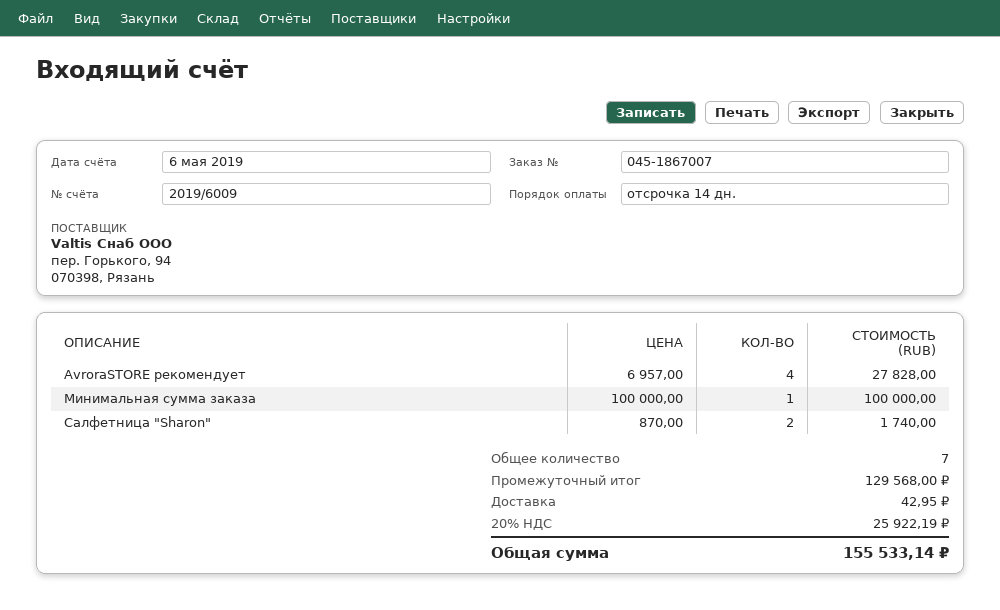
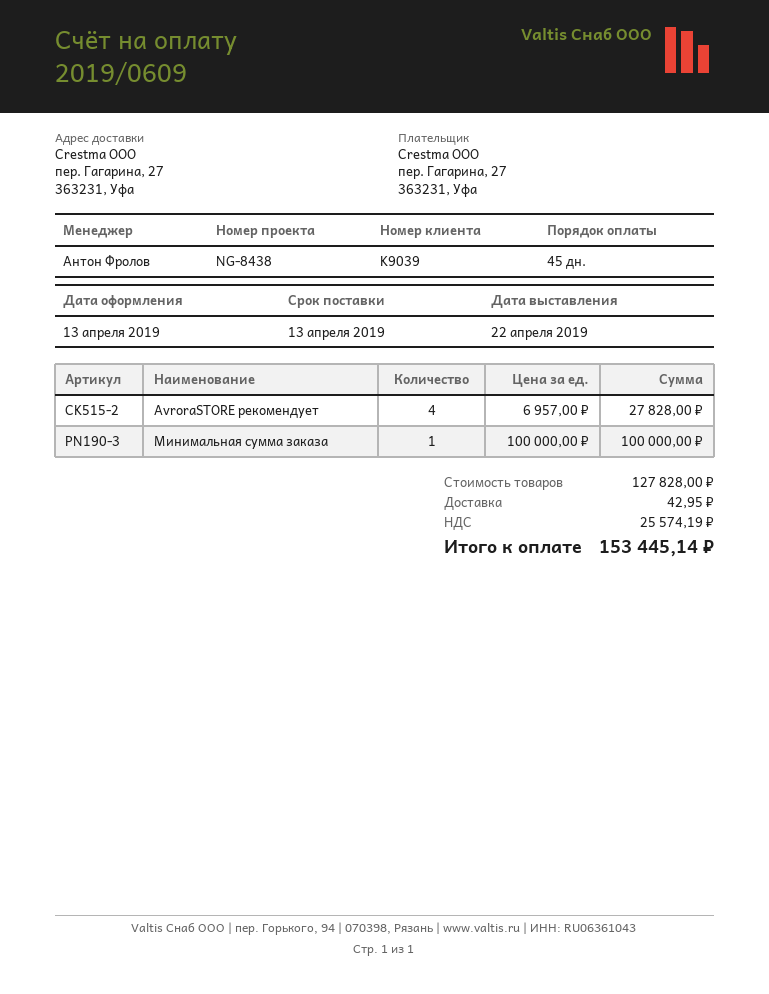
invoice number: 2019/6009 -> 2019/0609
invoice date: 2019-05-06 -> 2019-04-22
payment terms: 14 days -> 45 days
Салфетница "Sharon": 2 x 870.00 = 1740.00 -> none
subtotal: 129568.00 -> 127828.00
tax: 25922.19 -> 25574.19
total: 155533.14 -> 153445.14

